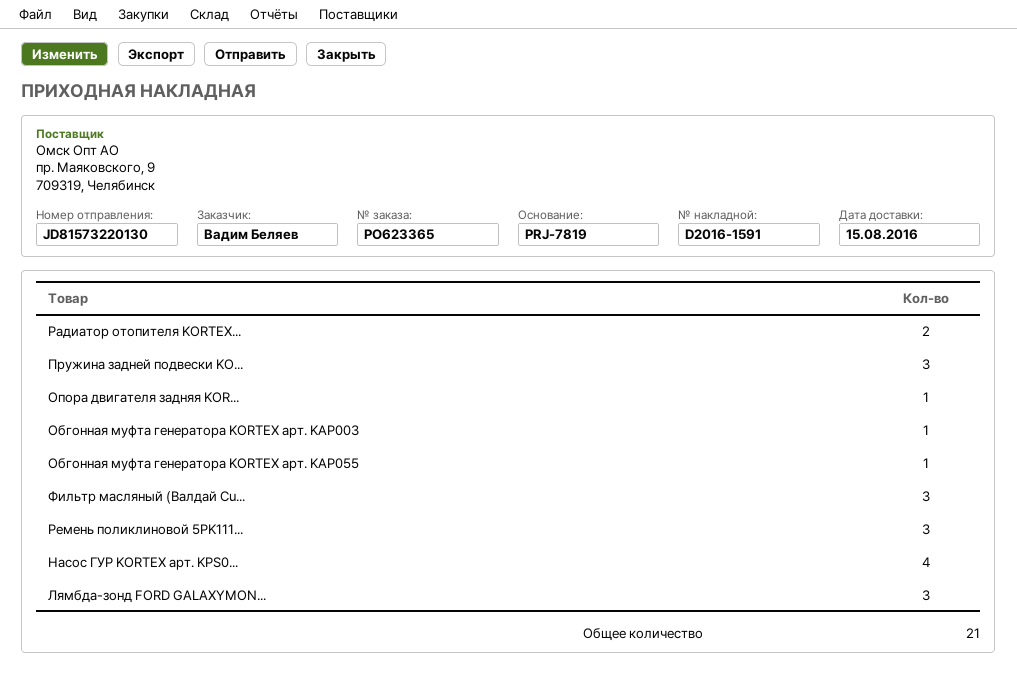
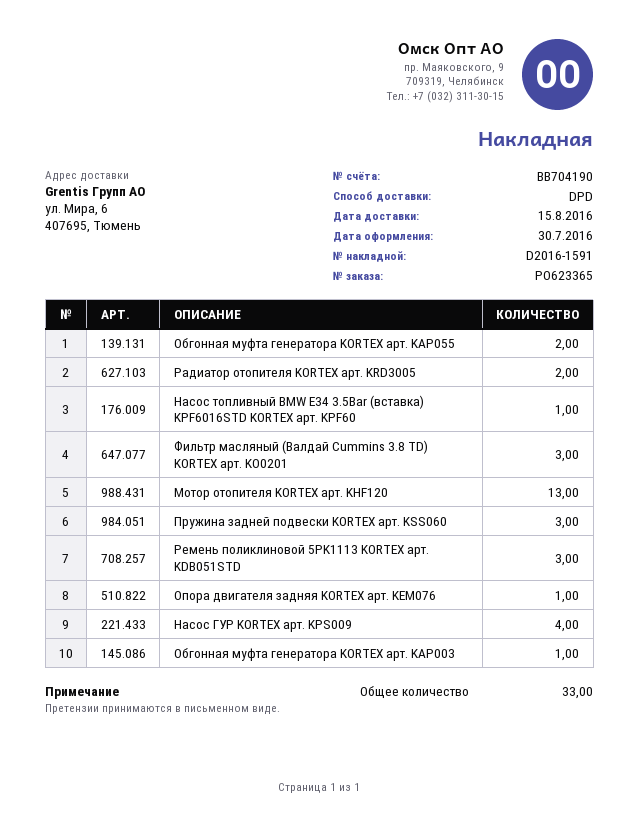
Обгонная муфта генератора KORTEX арт. KAP055: 1 -> 2
Лямбда-зонд FORD GALAXYMON...: 3 -> none
Насос топливный BMW E34 3.5Bar (вставка) KPF6016STD KORTEX арт. KPF60: none -> 1
Мотор отопителя KORTEX арт. KHF120: none -> 13
total quantity: 21 -> 33

